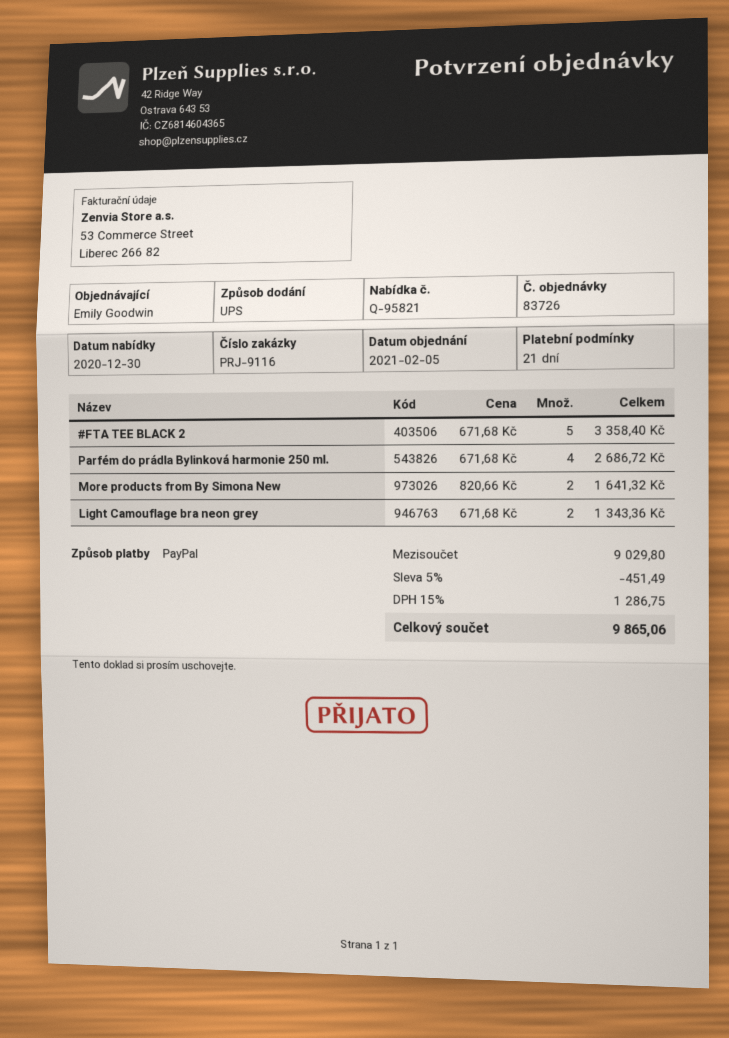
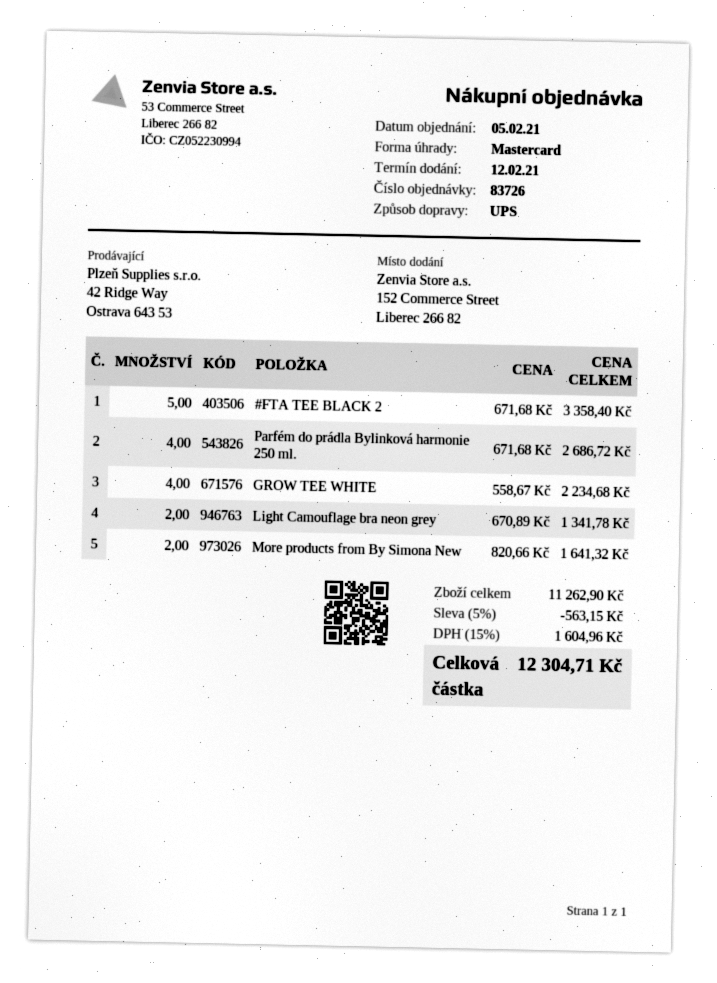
payment method: PayPal -> Mastercard
Light Camouflage bra neon grey: 2 x 671.68 = 1343.36 -> 2 x 670.89 = 1341.78
GROW TEE WHITE: none -> 4 x 558.67 = 2234.68
subtotal: 9029.80 -> 11262.90
discount: 5% = 451.49 -> 5% = 563.15
tax: 15% = 1286.75 -> 15% = 1604.96
total: 9865.06 -> 12304.71

